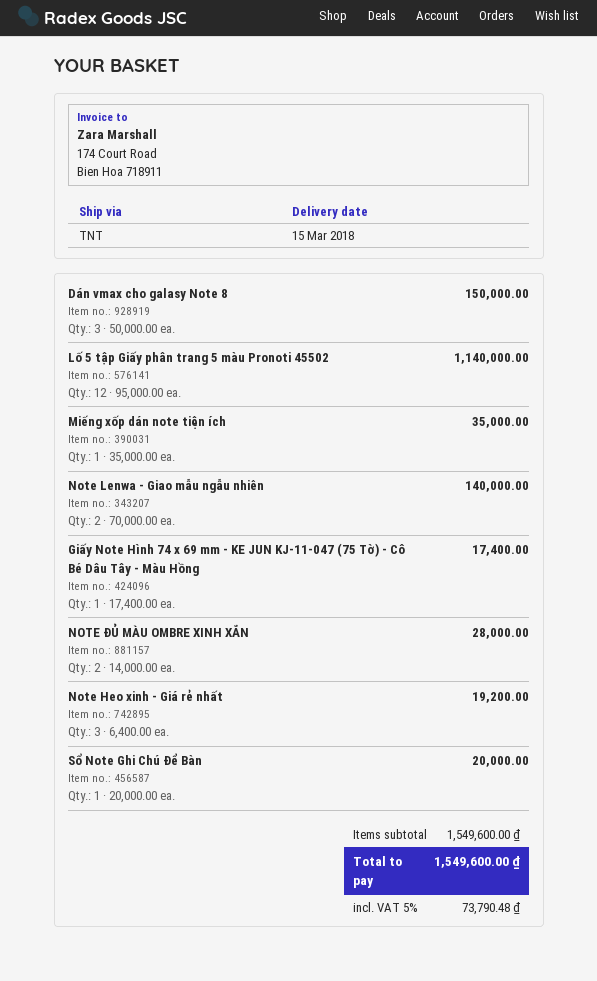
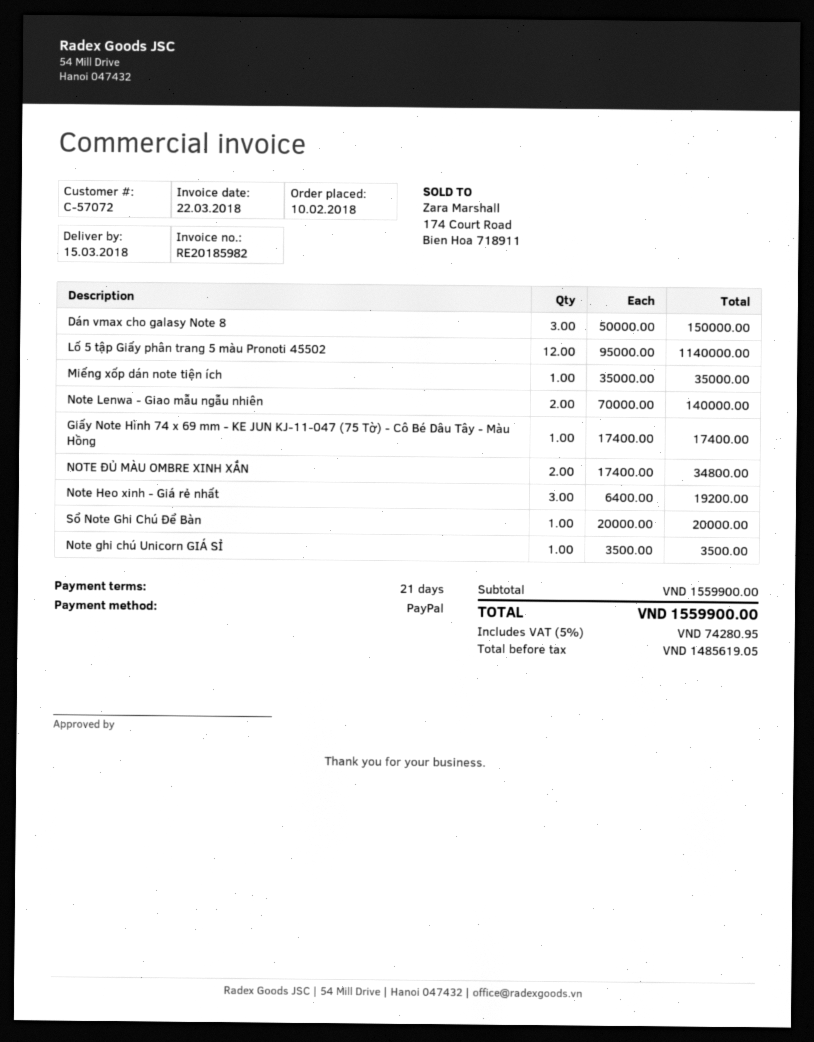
NOTE ĐỦ MÀU OMBRE XINH XẮN: 2 x 14000.00 = 28000.00 -> 2 x 17400.00 = 34800.00
Note ghi chú Unicorn GIÁ SỈ: none -> 1 x 3500.00 = 3500.00
subtotal: 1549600.00 -> 1559900.00
tax: 5% = 73790.48 -> 5% = 74280.95
total: 1549600.00 -> 1559900.00

